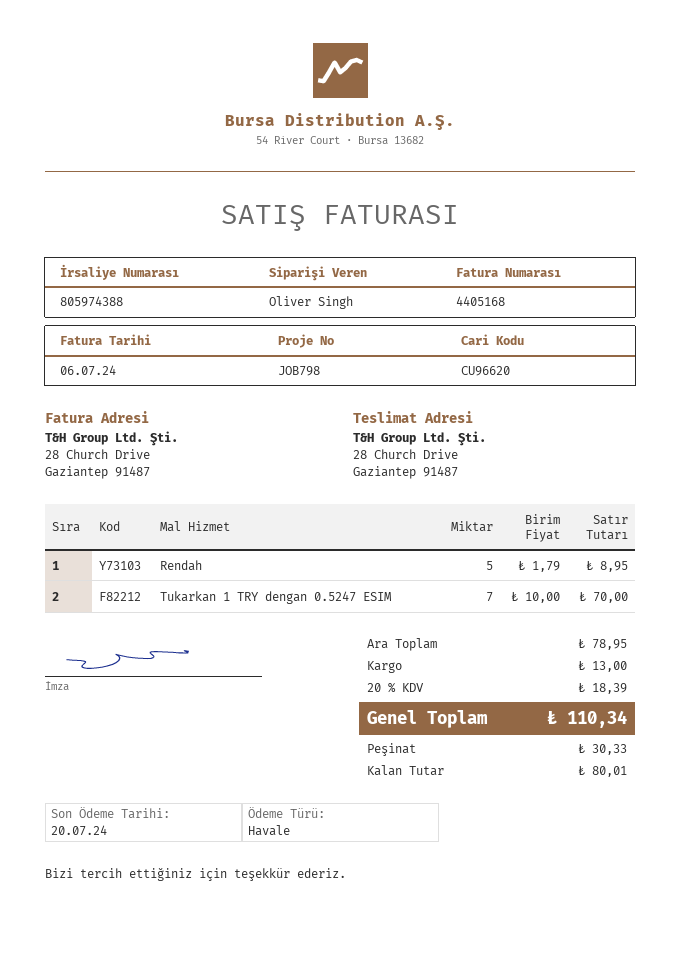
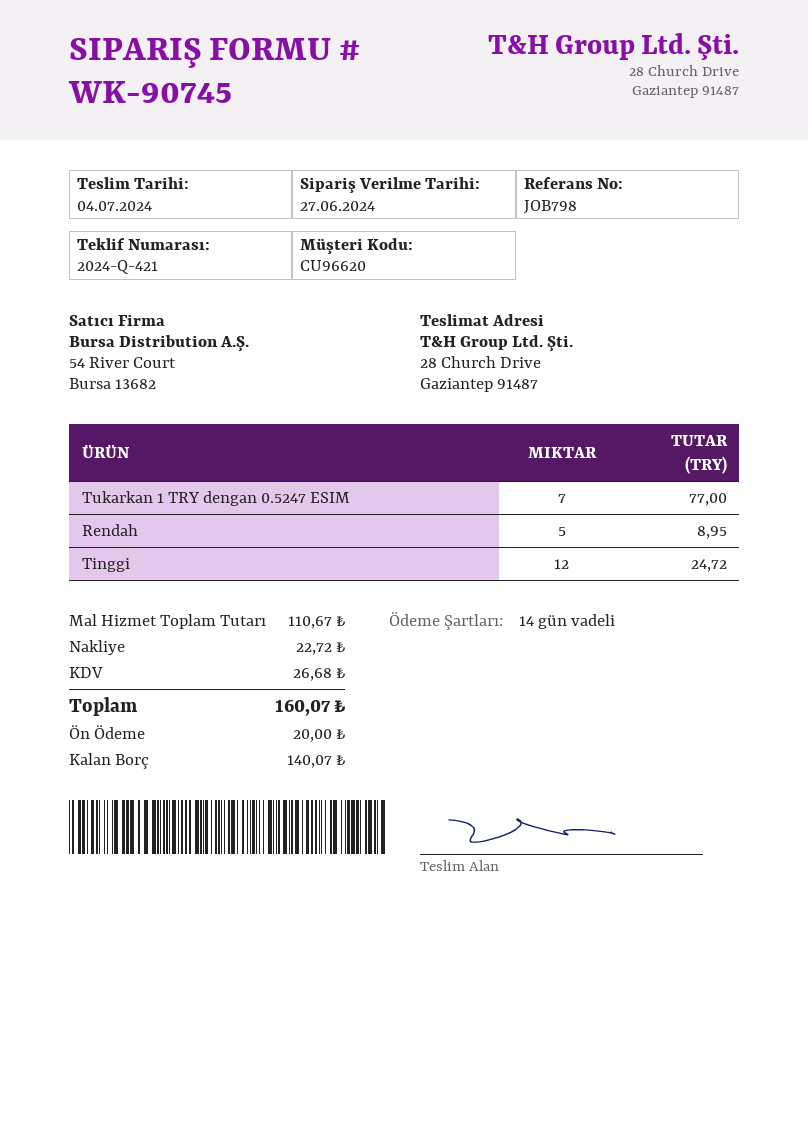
Tukarkan 1 TRY dengan 0.5247 ESIM: 7 for 70.00 -> 7 for 77.00
Tinggi: none -> 12 for 24.72
subtotal: 78.95 -> 110.67
shipping: 13.00 -> 22.72
tax: 18.39 -> 26.68
total: 110.34 -> 160.07
deposit: 30.33 -> 20.00
balance: 80.01 -> 140.07

